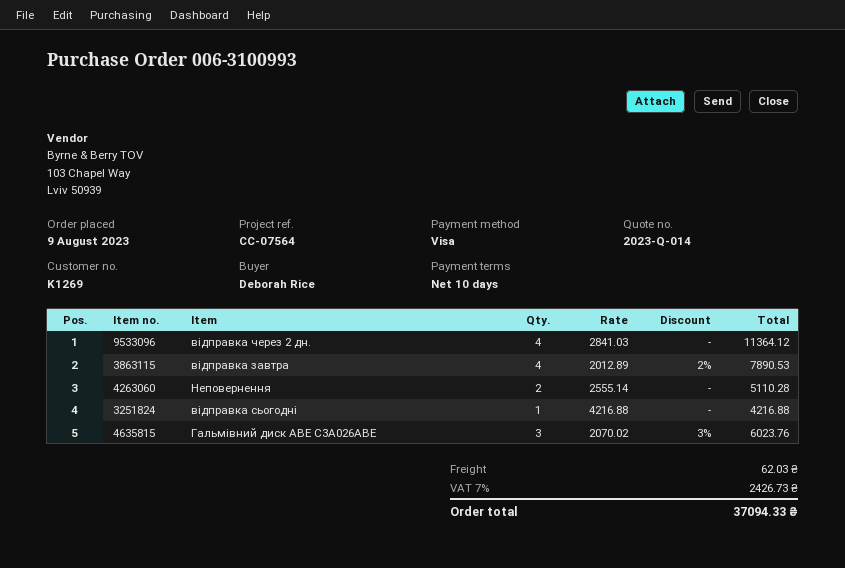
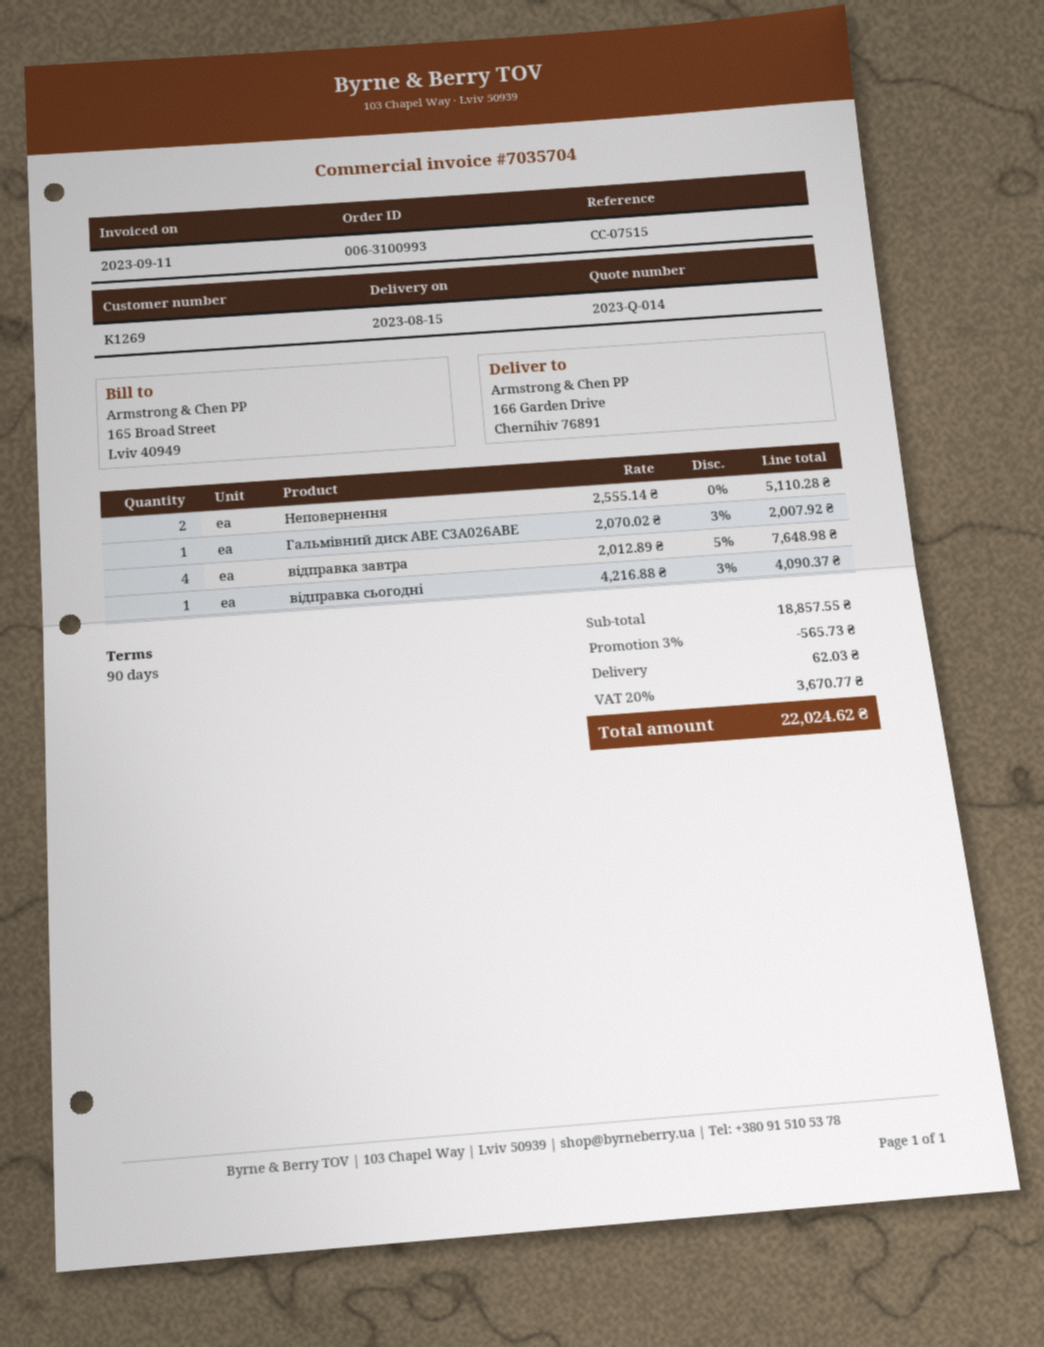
payment terms: 10 days -> 90 days
reference: CC-07564 -> CC-07515
відправка через 2 дн.: 4 x 2841.03 = 11364.12 -> none
відправка завтра: 4 x 2012.89 - 2% = 7890.53 -> 4 x 2012.89 - 5% = 7648.98
відправка сьогодні: 1 x 4216.88 = 4216.88 -> 1 x 4216.88 - 3% = 4090.37
Гальмівний диск ABE C3A026ABE: 3 x 2070.02 - 3% = 6023.76 -> 1 x 2070.02 - 3% = 2007.92
discount: none -> 3% = 565.73
tax: 7% = 2426.73 -> 20% = 3670.77
total: 37094.33 -> 22024.62

